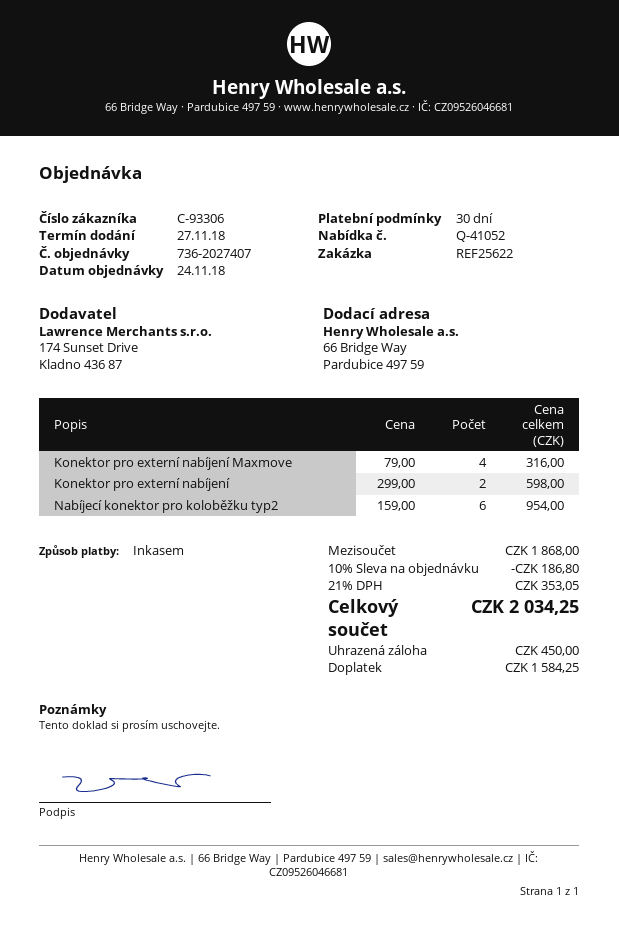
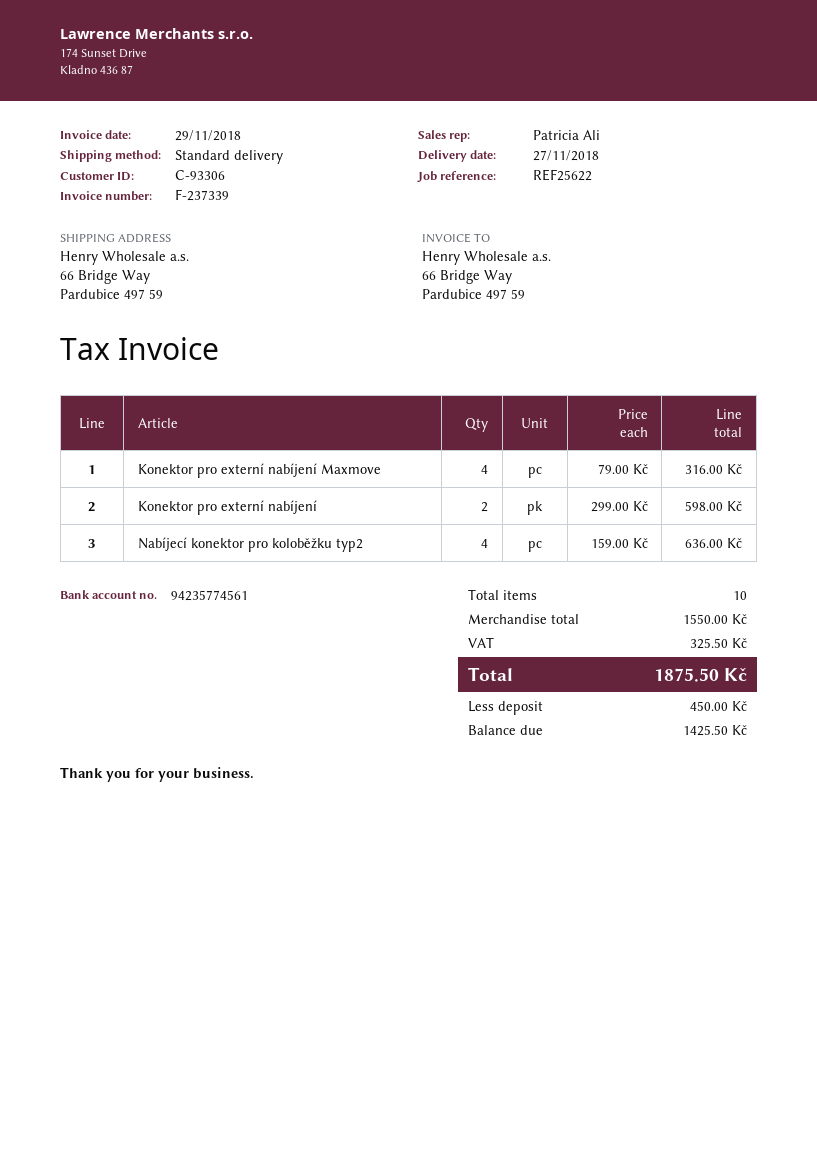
Nabíjecí konektor pro koloběžku typ2: 6 x 159.00 = 954.00 -> 4 x 159.00 = 636.00
subtotal: 1868.00 -> 1550.00
discount: 10% = 186.80 -> none
tax: 353.05 -> 325.50
total: 2034.25 -> 1875.50
balance: 1584.25 -> 1425.50

